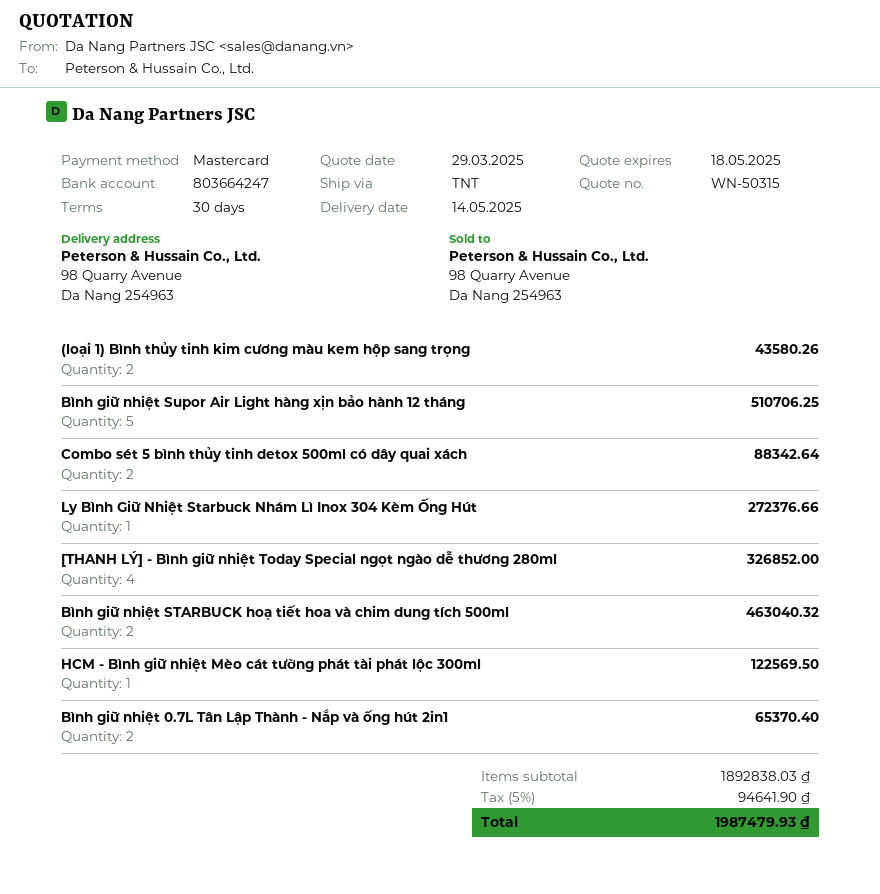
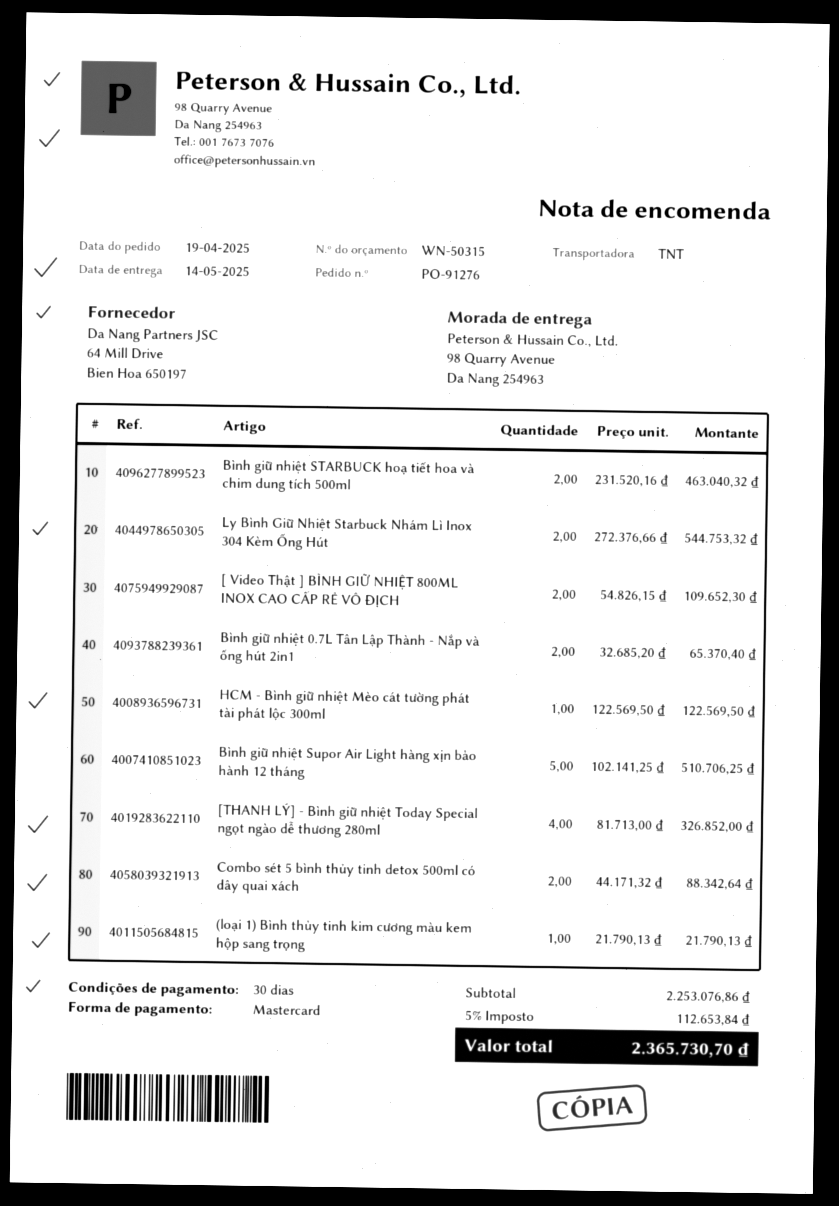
(loại 1) Bình thủy tinh kim cương màu kem hộp sang trọng: 2 for 43580.26 -> 1 for 21790.13
Ly Bình Giữ Nhiệt Starbuck Nhám Lì Inox 304 Kèm Ống Hút: 1 for 272376.66 -> 2 for 544753.32
[ Video Thật ] BÌNH GIỮ NHIỆT 800ML INOX CAO CẤP RẺ VÔ ĐỊCH: none -> 2 for 109652.30
subtotal: 1892838.03 -> 2253076.86
tax: 5% = 94641.90 -> 5% = 112653.84
total: 1987479.93 -> 2365730.70

